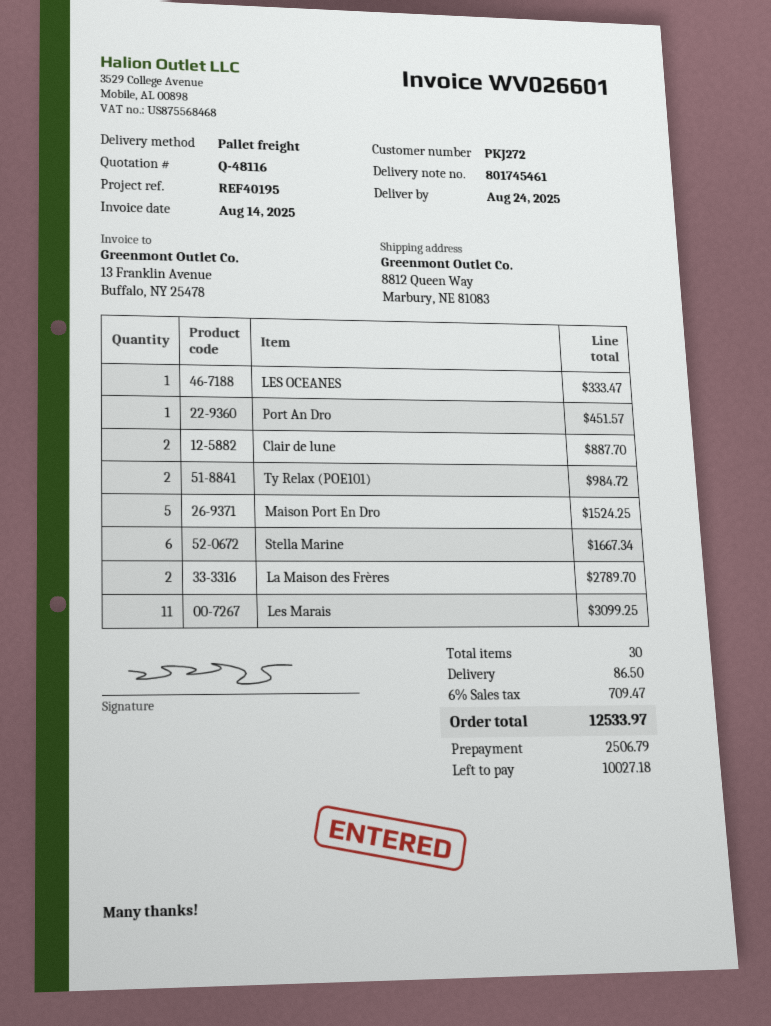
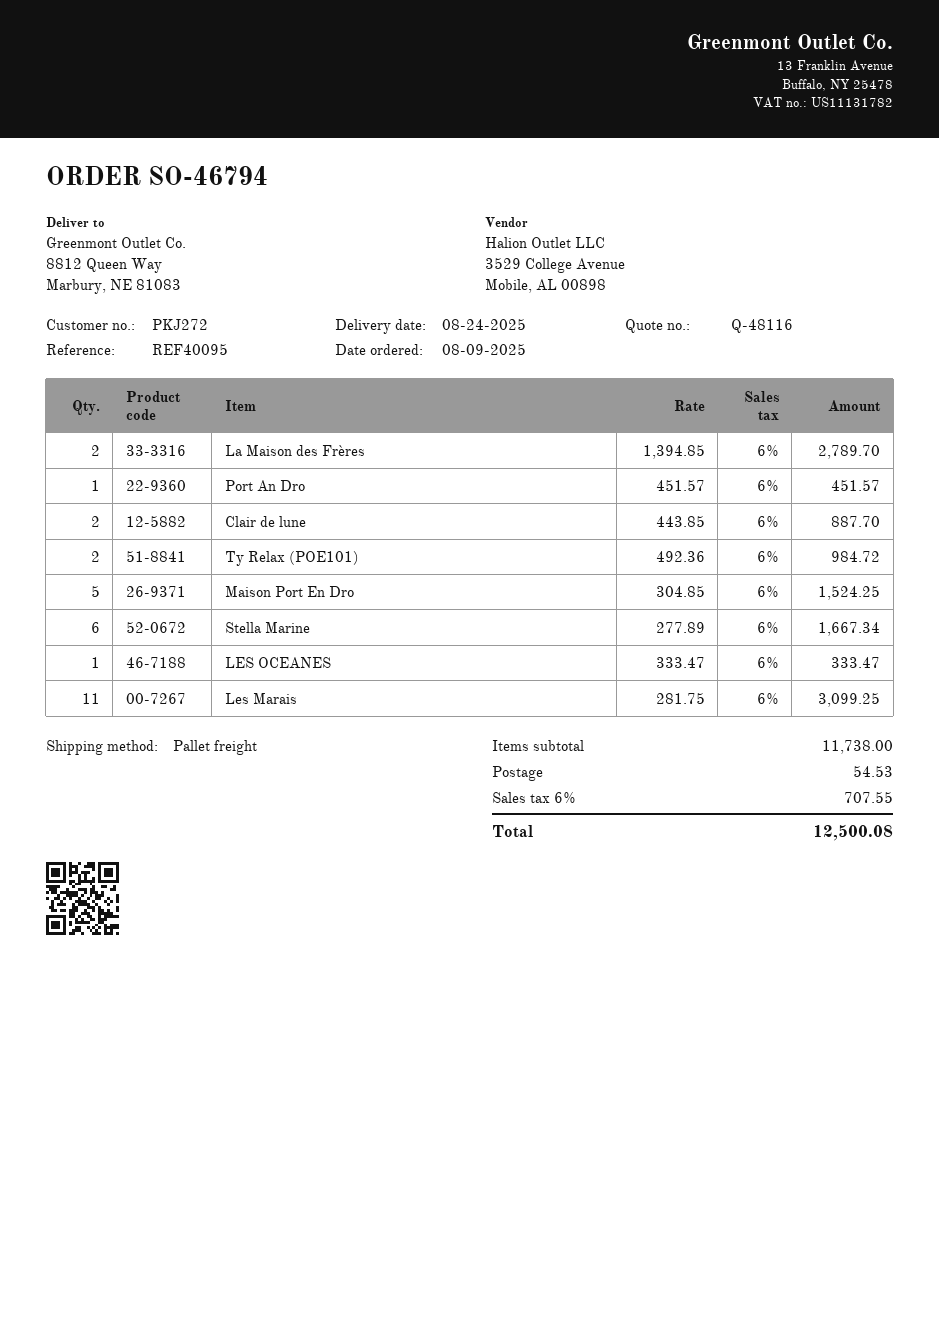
reference: REF40195 -> REF40095
shipping: 86.50 -> 54.53
tax: 6% = 709.47 -> 6% = 707.55
total: 12533.97 -> 12500.08

